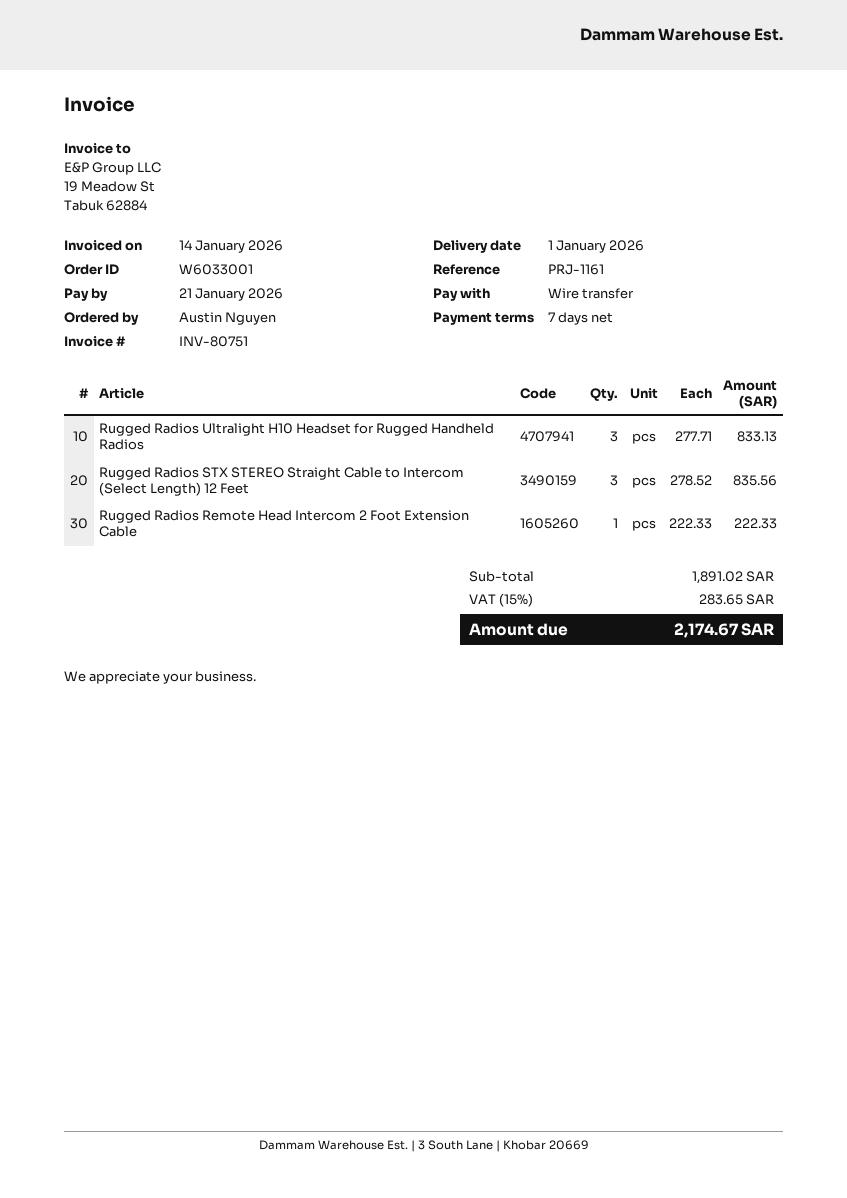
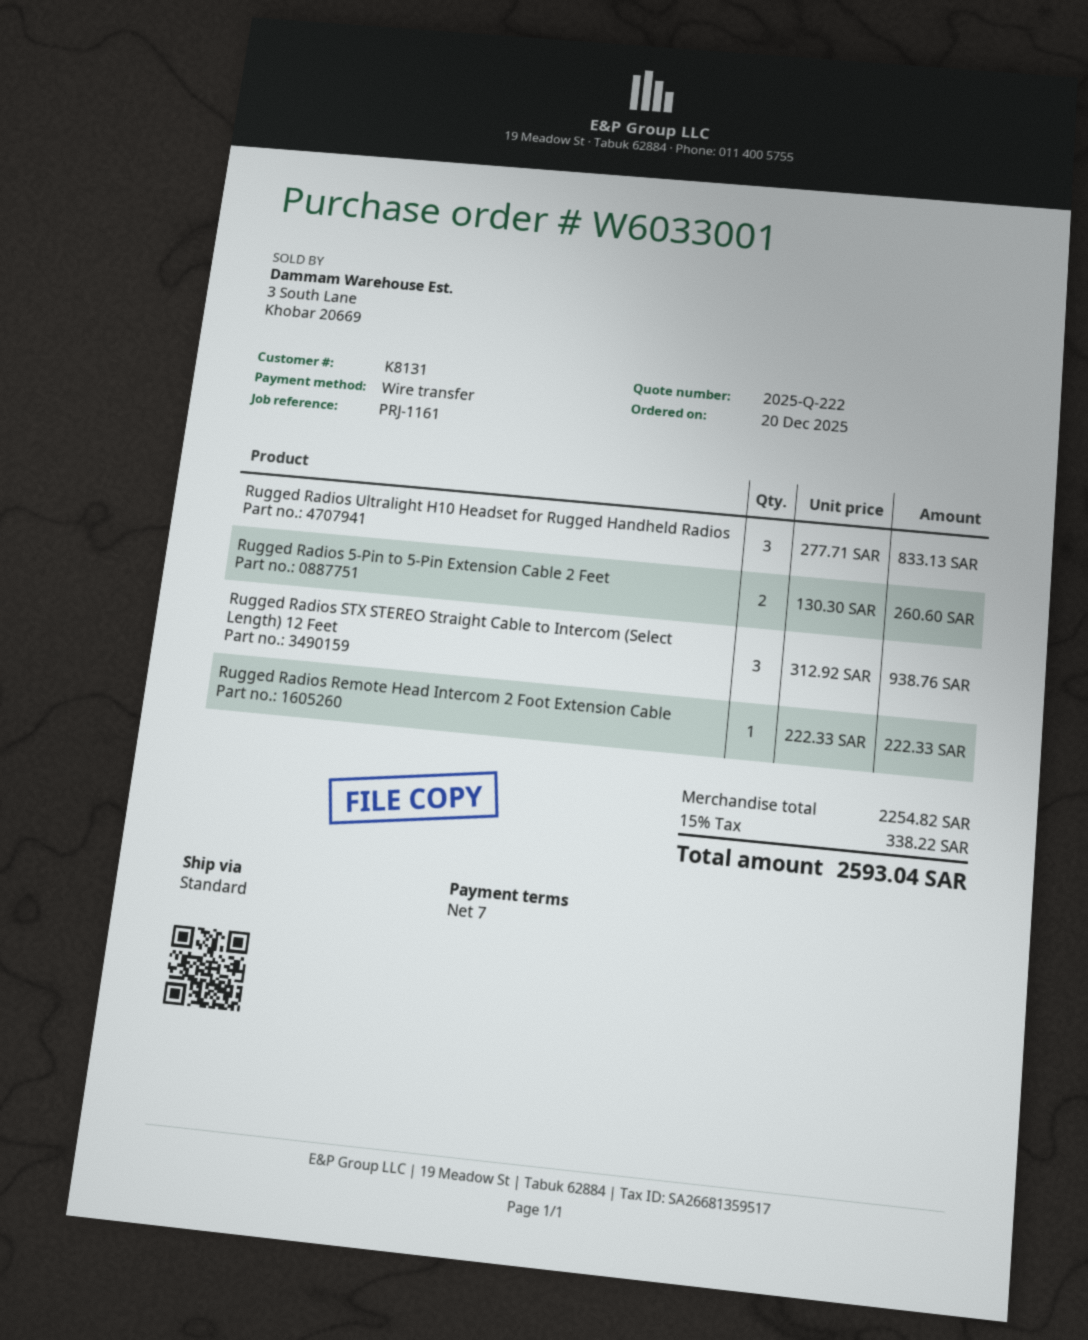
Rugged Radios STX STEREO Straight Cable to Intercom (Select Length) 12 Feet: 3 x 278.52 = 835.56 -> 3 x 312.92 = 938.76
Rugged Radios 5-Pin to 5-Pin Extension Cable 2 Feet: none -> 2 x 130.30 = 260.60
subtotal: 1891.02 -> 2254.82
tax: 15% = 283.65 -> 15% = 338.22
total: 2174.67 -> 2593.04

